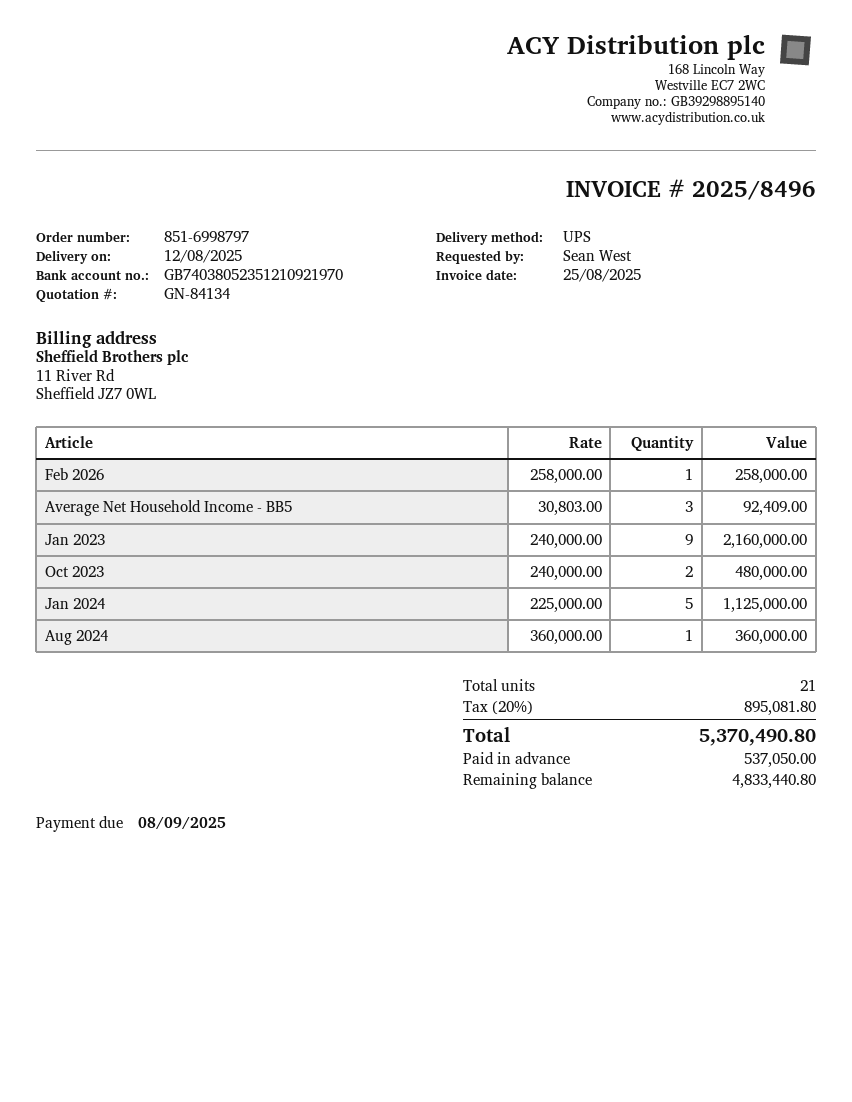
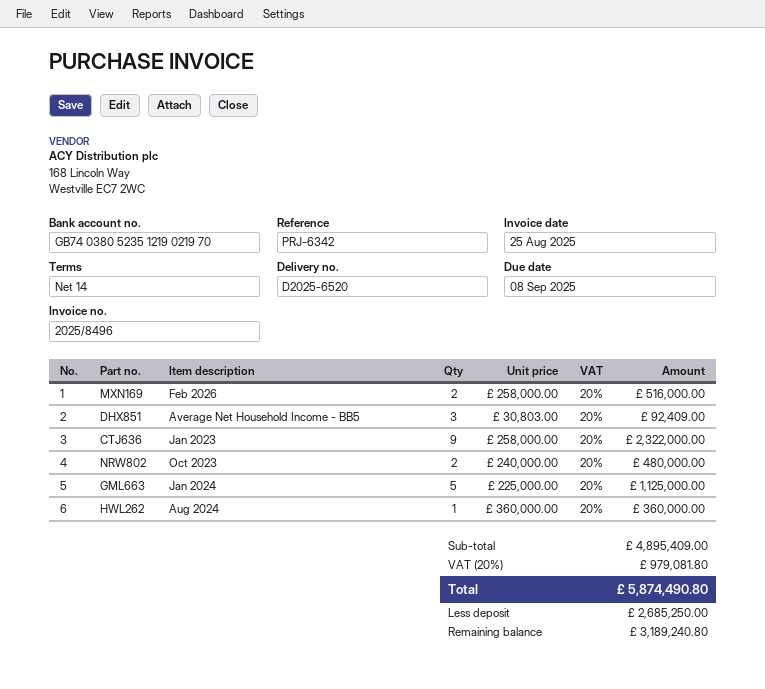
bank account: GB74038052351210921970 -> GB74038052351219021970
Feb 2026: 1 x 258000.00 = 258000.00 -> 2 x 258000.00 = 516000.00
Jan 2023: 9 x 240000.00 = 2160000.00 -> 9 x 258000.00 = 2322000.00
tax: 20% = 895081.80 -> 20% = 979081.80
total: 5370490.80 -> 5874490.80
deposit: 537050.00 -> 2685250.00
balance: 4833440.80 -> 3189240.80

